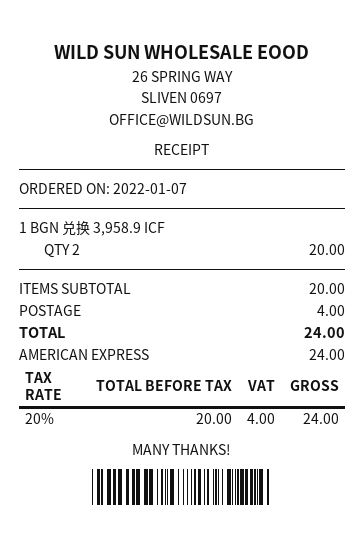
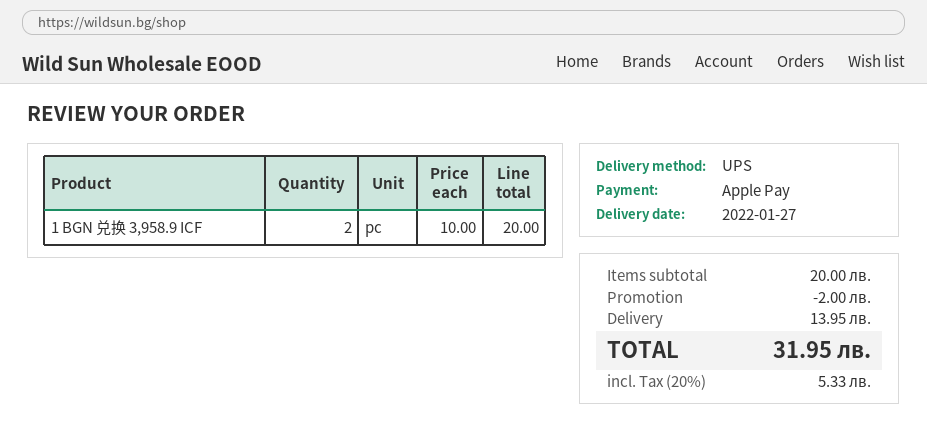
payment method: American Express -> Apple Pay
discount: none -> 2.00
shipping: 4.00 -> 13.95
tax: 20% = 4.00 -> 20% = 5.33
total: 24.00 -> 31.95

